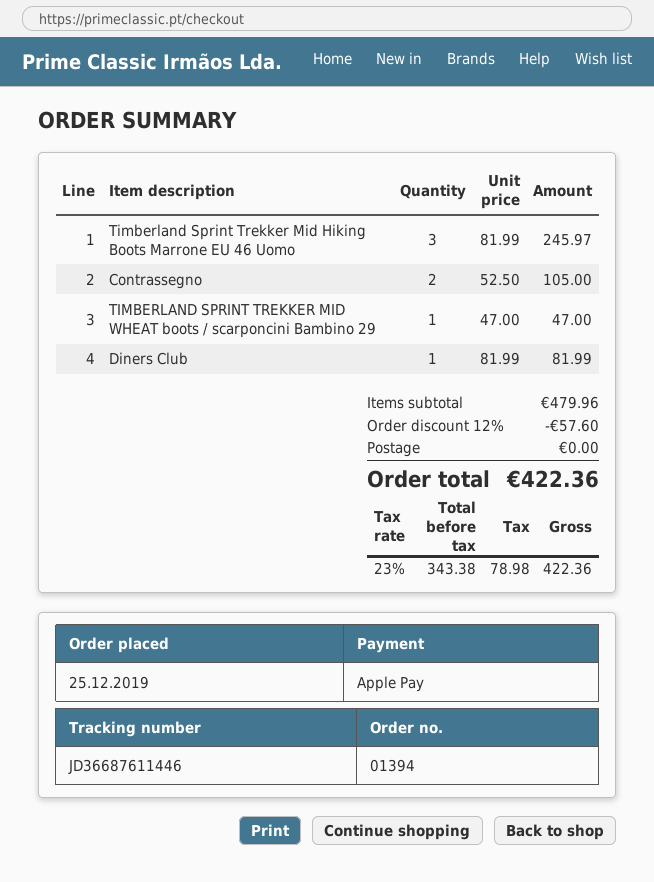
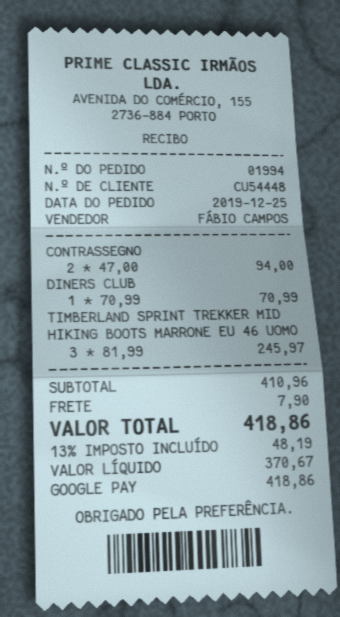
order number: 01394 -> 01994
payment method: Apple Pay -> Google Pay
Contrassegno: 2 x 52.50 = 105.00 -> 2 x 47.00 = 94.00
TIMBERLAND SPRINT TREKKER MID WHEAT boots / scarponcini Bambino 29: 1 x 47.00 = 47.00 -> none
Diners Club: 1 x 81.99 = 81.99 -> 1 x 70.99 = 70.99
subtotal: 479.96 -> 410.96
discount: 12% = 57.60 -> none
shipping: 0.00 -> 7.90
net: 343.38 -> 370.67
tax: 23% = 78.98 -> 13% = 48.19
total: 422.36 -> 418.86

